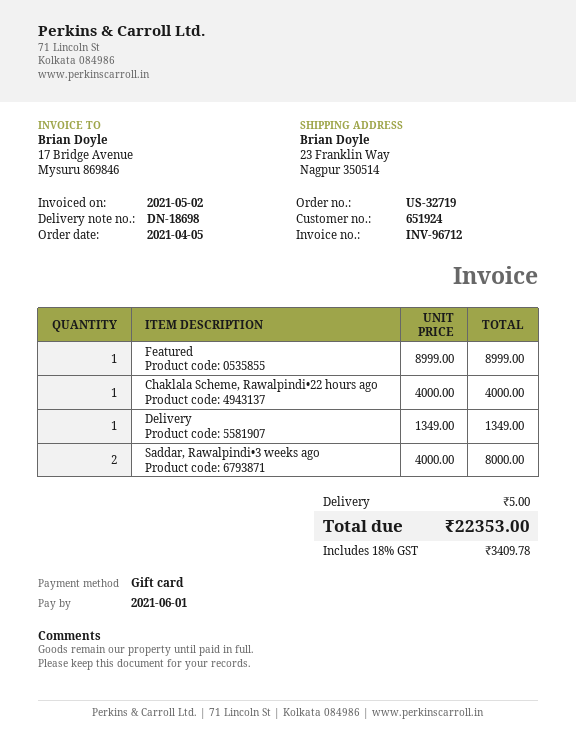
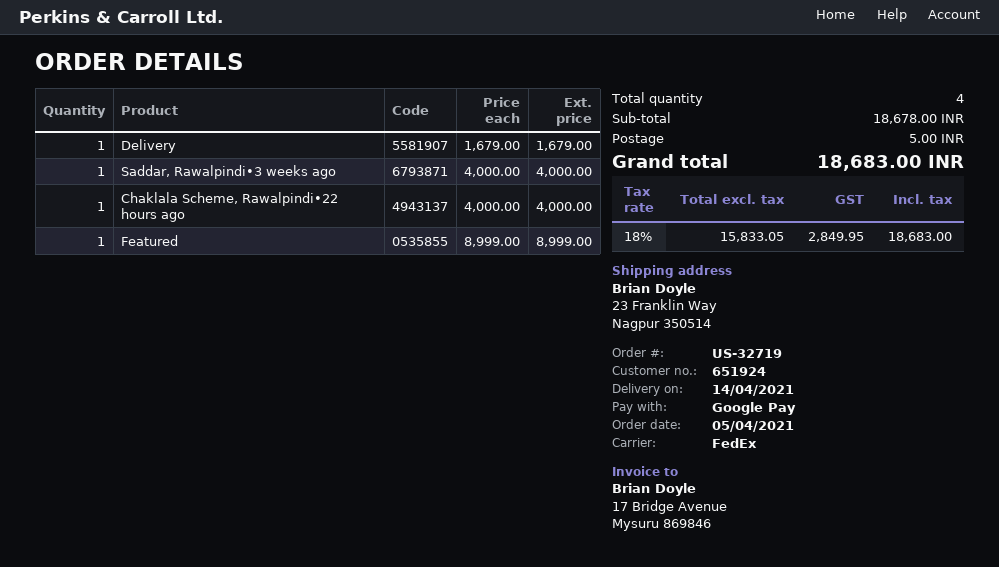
payment method: gift card -> Google Pay
Delivery: 1 x 1349.00 = 1349.00 -> 1 x 1679.00 = 1679.00
Saddar, Rawalpindi•3 weeks ago: 2 x 4000.00 = 8000.00 -> 1 x 4000.00 = 4000.00
tax: 18% = 3409.78 -> 18% = 2849.95
total: 22353.00 -> 18683.00

